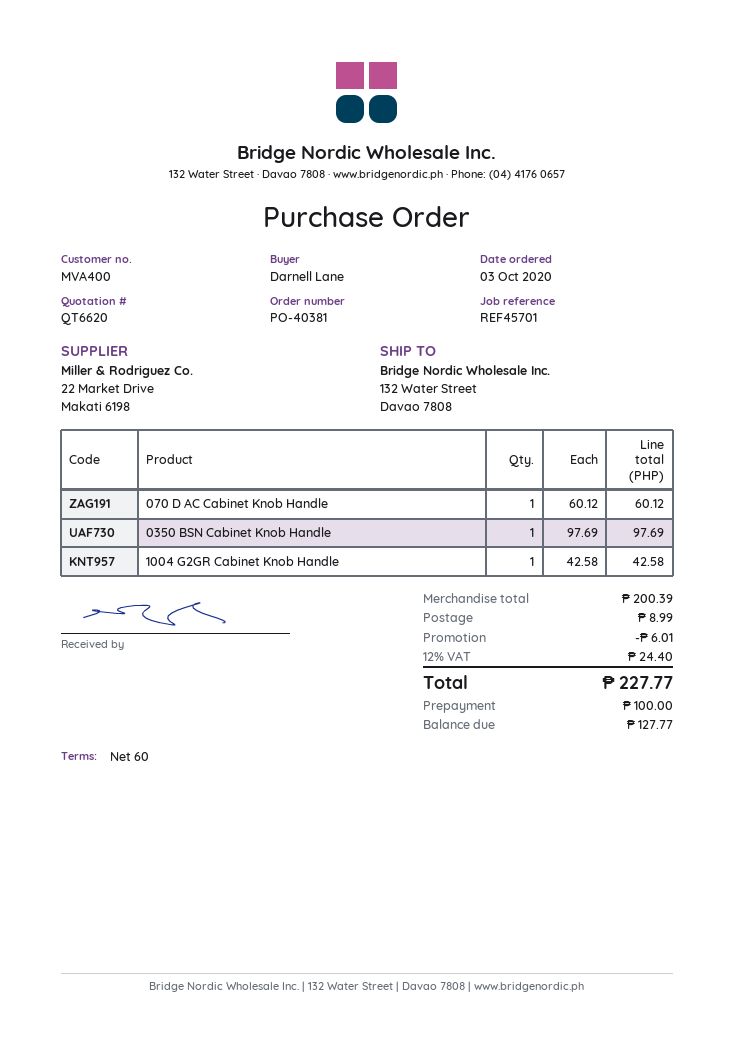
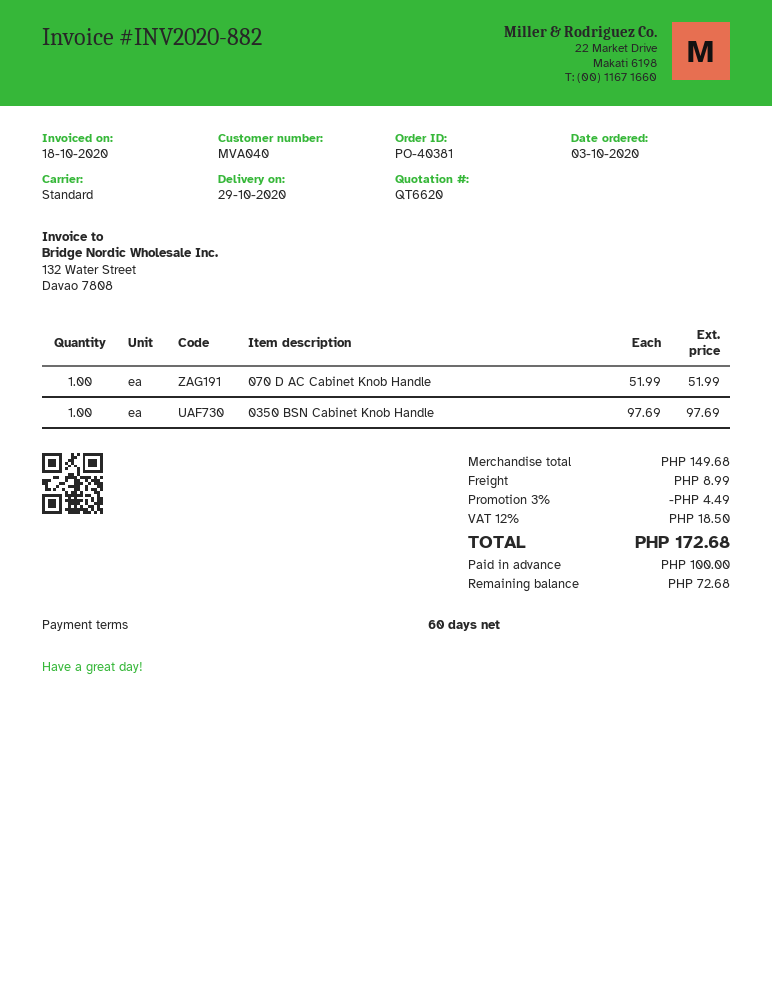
customer number: MVA400 -> MVA040
070 D AC Cabinet Knob Handle: 1 x 60.12 = 60.12 -> 1 x 51.99 = 51.99
1004 G2GR Cabinet Knob Handle: 1 x 42.58 = 42.58 -> none
subtotal: 200.39 -> 149.68
discount: 6.01 -> 4.49
tax: 12% = 24.40 -> 12% = 18.50
total: 227.77 -> 172.68
balance: 127.77 -> 72.68

